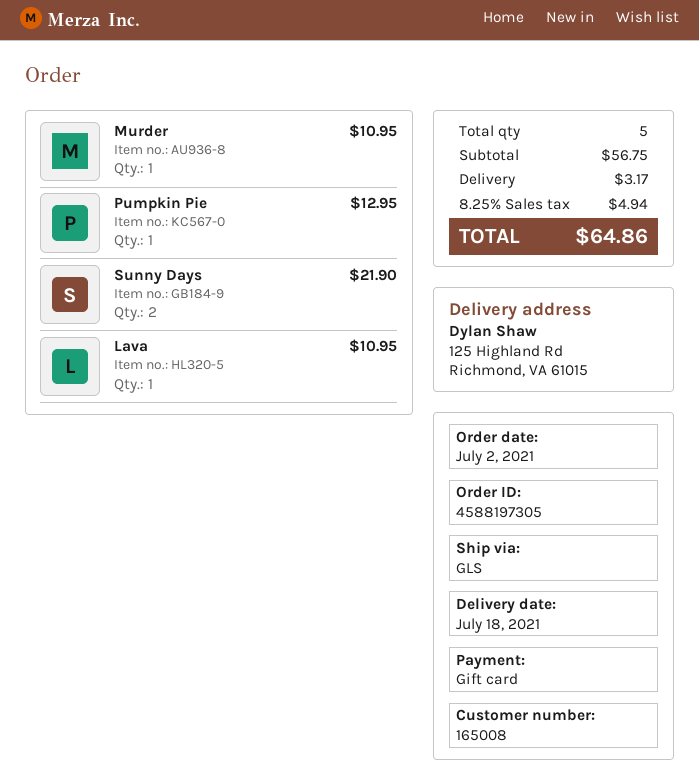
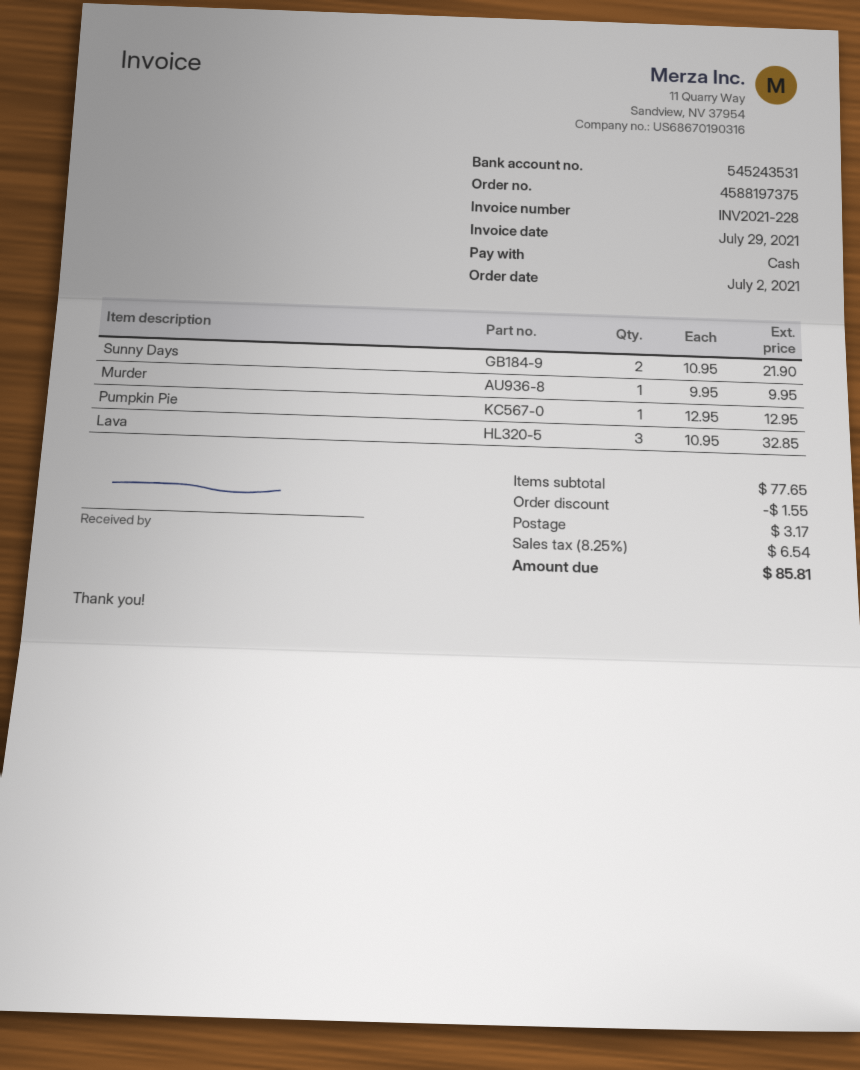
order number: 4588197305 -> 4588197375
payment method: gift card -> cash
Murder: 1 for 10.95 -> 1 for 9.95
Lava: 1 for 10.95 -> 3 for 32.85
subtotal: 56.75 -> 77.65
discount: none -> 1.55
tax: 8.25% = 4.94 -> 8.25% = 6.54
total: 64.86 -> 85.81

